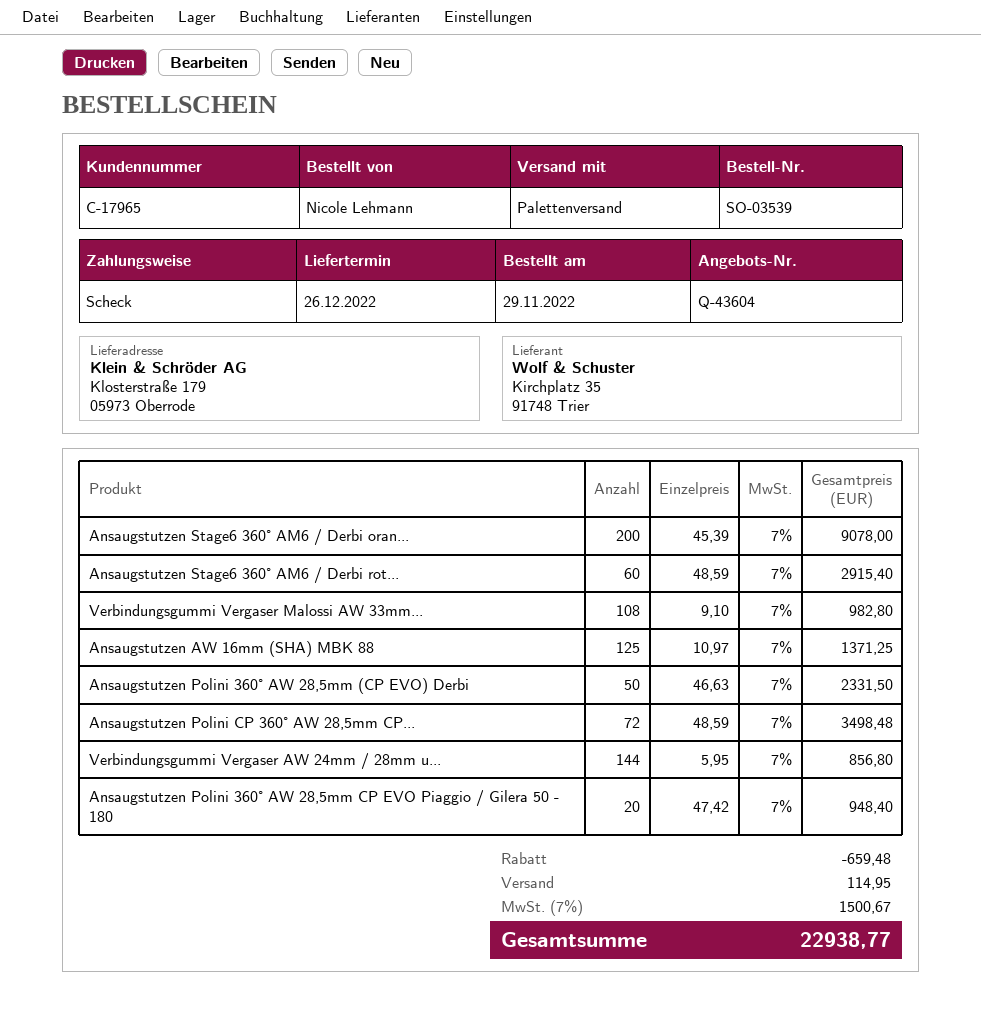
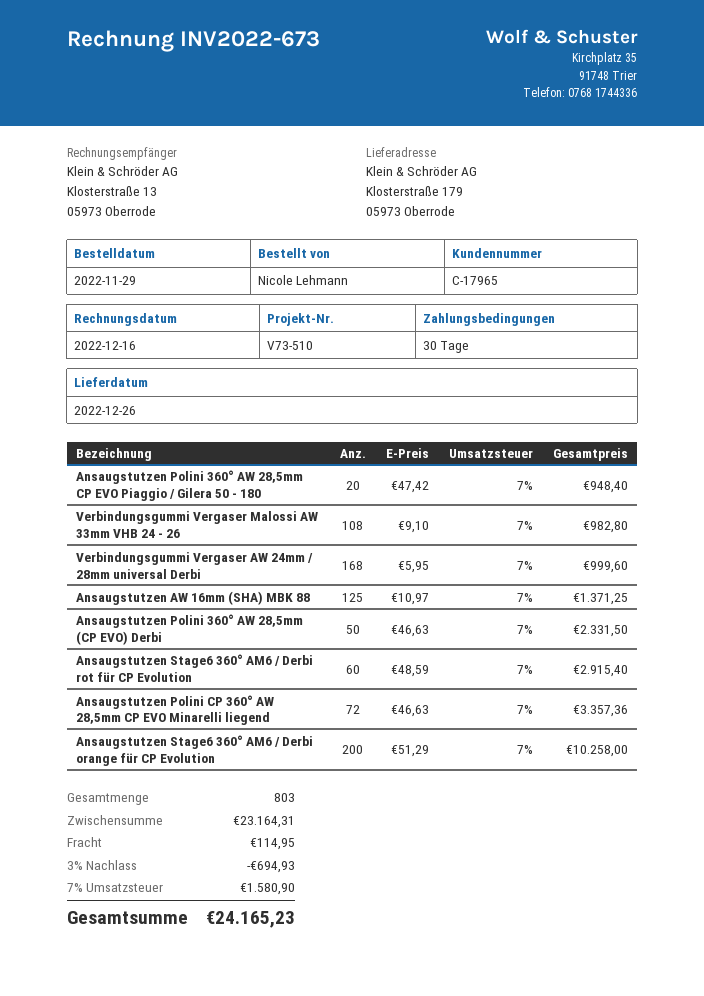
Ansaugstutzen Stage6 360° AM6 / Derbi oran...: 200 x 45.39 = 9078.00 -> 200 x 51.29 = 10258.00
Ansaugstutzen Polini CP 360° AW 28,5mm CP...: 72 x 48.59 = 3498.48 -> 72 x 46.63 = 3357.36
Verbindungsgummi Vergaser AW 24mm / 28mm u...: 144 x 5.95 = 856.80 -> 168 x 5.95 = 999.60
discount: 659.48 -> 694.93
tax: 7% = 1500.67 -> 7% = 1580.90
total: 22938.77 -> 24165.23

